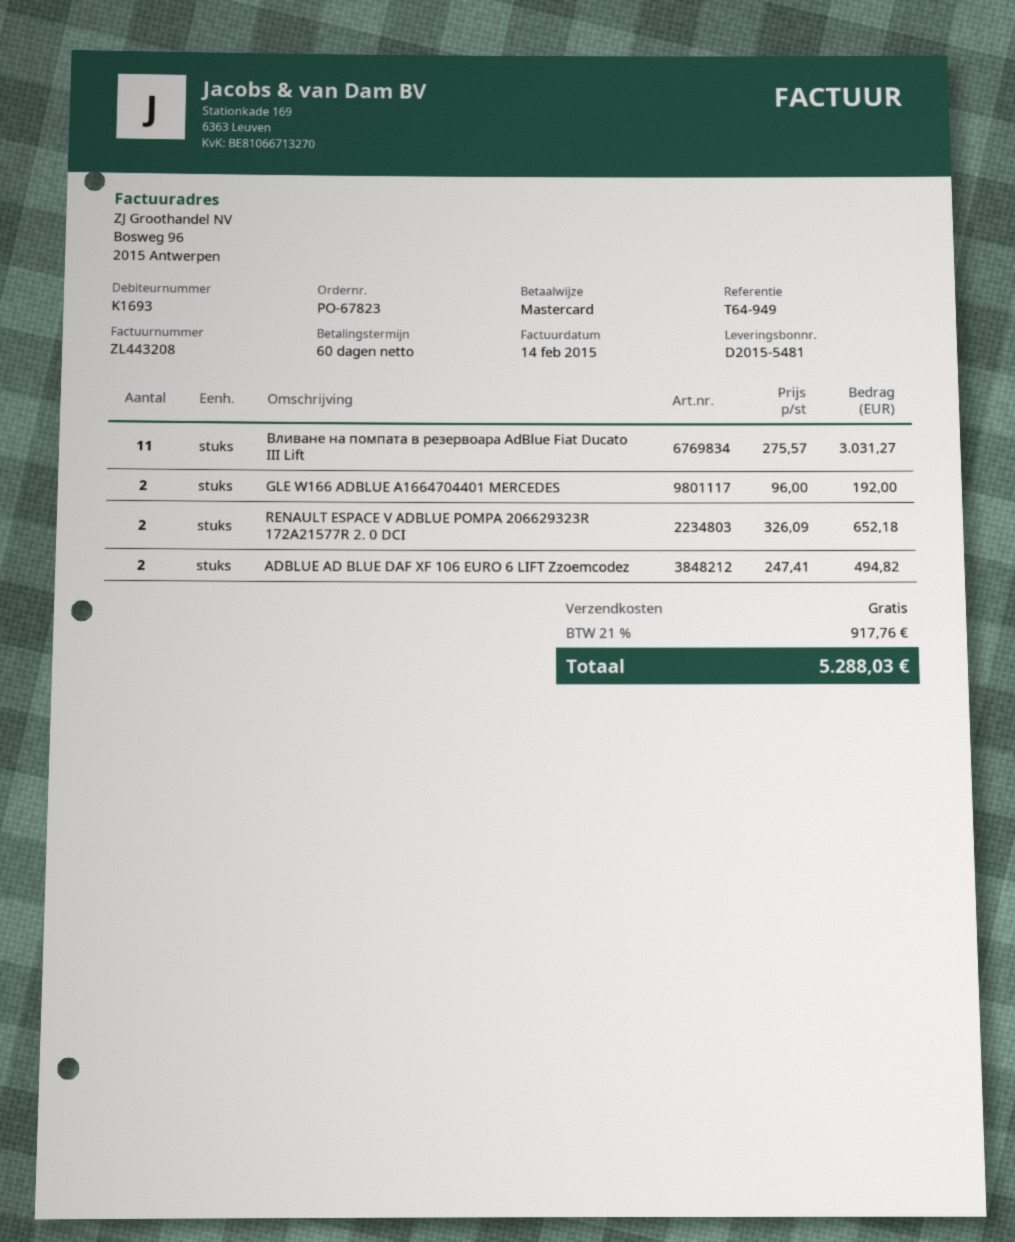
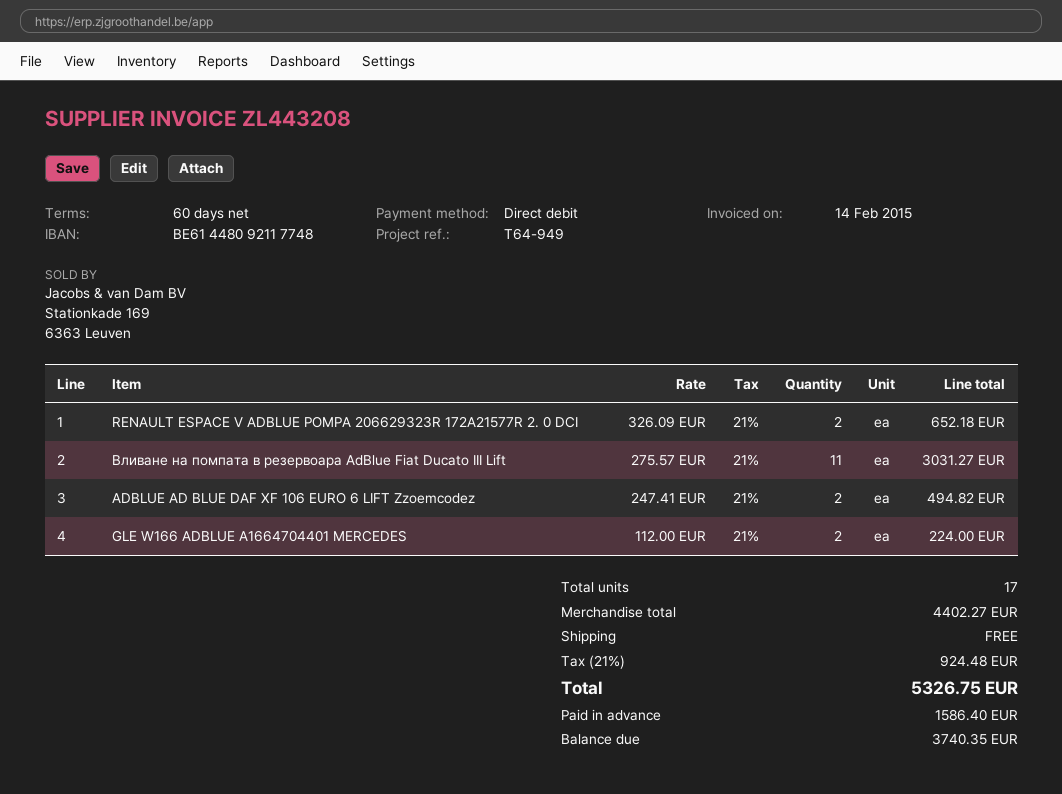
payment method: Mastercard -> direct debit
GLE W166 ADBLUE A1664704401 MERCEDES: 2 x 96.00 = 192.00 -> 2 x 112.00 = 224.00
tax: 21% = 917.76 -> 21% = 924.48
total: 5288.03 -> 5326.75

